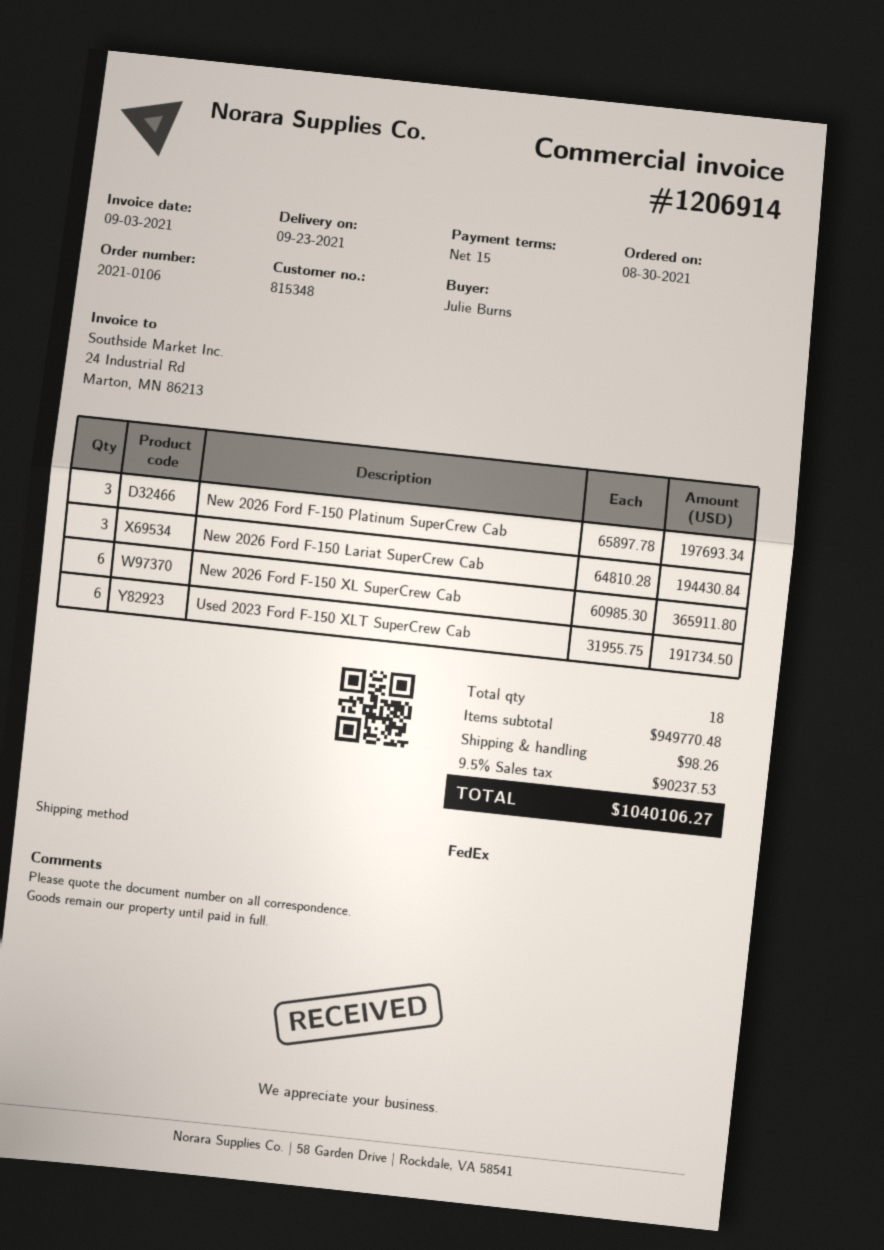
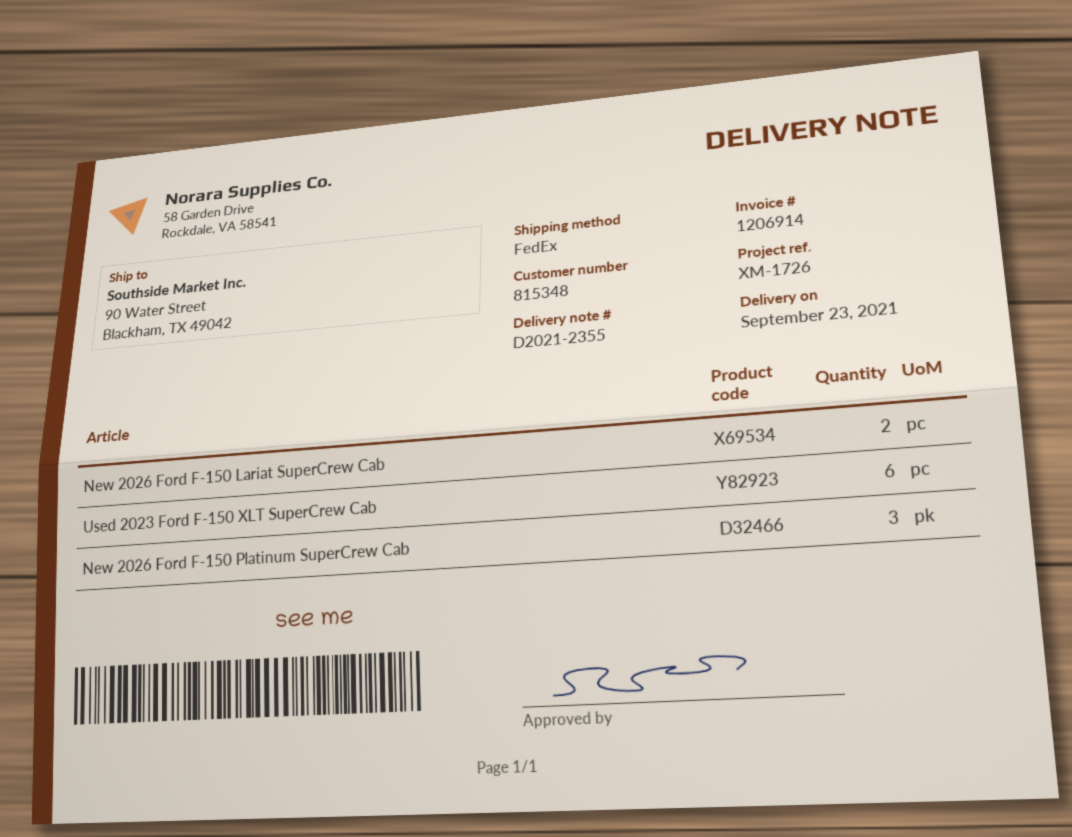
New 2026 Ford F-150 Lariat SuperCrew Cab: 3 -> 2
New 2026 Ford F-150 XL SuperCrew Cab: 6 -> none

